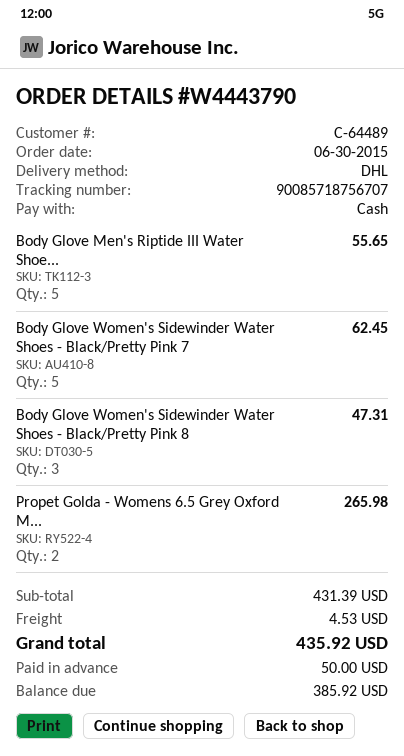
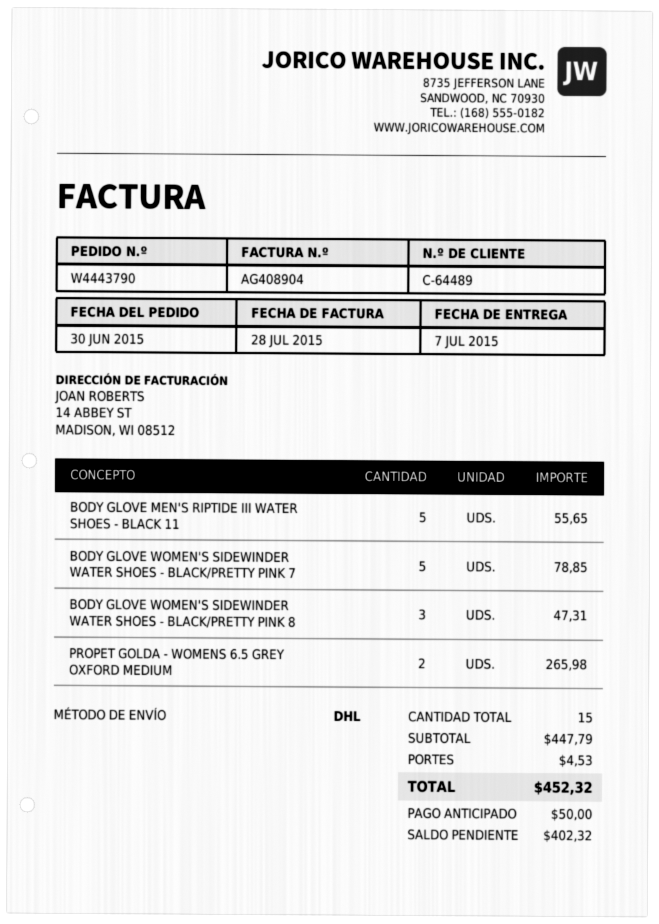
Body Glove Women's Sidewinder Water Shoes - Black/Pretty Pink 7: 5 for 62.45 -> 5 for 78.85
subtotal: 431.39 -> 447.79
total: 435.92 -> 452.32
balance: 385.92 -> 402.32

